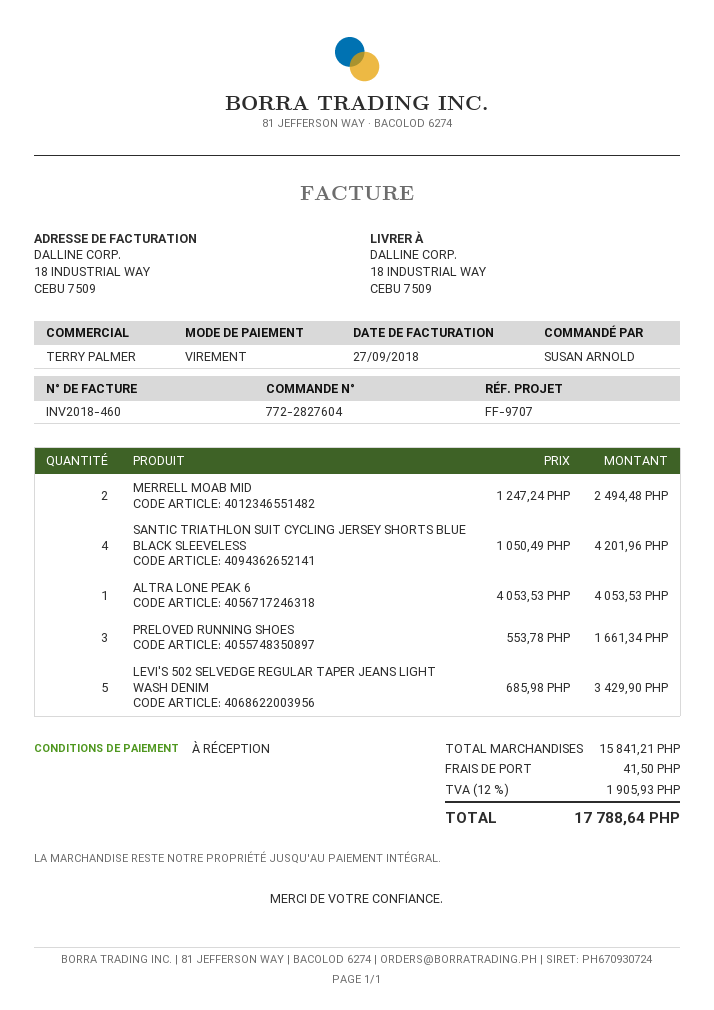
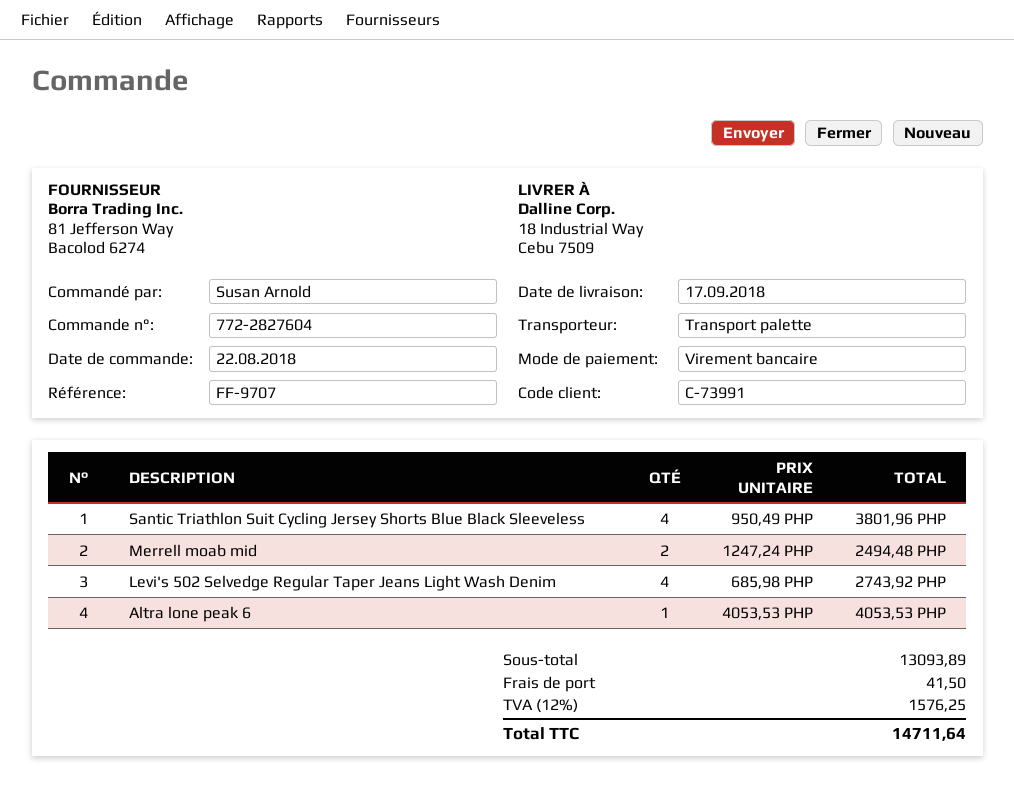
SANTIC TRIATHLON SUIT CYCLING JERSEY SHORTS BLUE BLACK SLEEVELESS: 4 x 1050.49 = 4201.96 -> 4 x 950.49 = 3801.96
PRELOVED RUNNING SHOES: 3 x 553.78 = 1661.34 -> none
LEVI'S 502 SELVEDGE REGULAR TAPER JEANS LIGHT WASH DENIM: 5 x 685.98 = 3429.90 -> 4 x 685.98 = 2743.92
subtotal: 15841.21 -> 13093.89
tax: 12% = 1905.93 -> 12% = 1576.25
total: 17788.64 -> 14711.64

